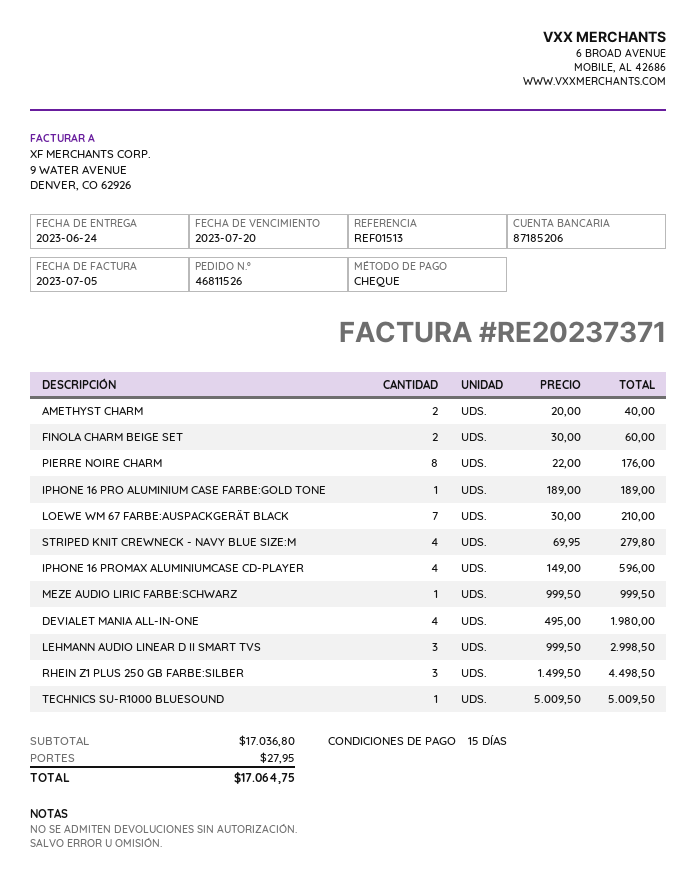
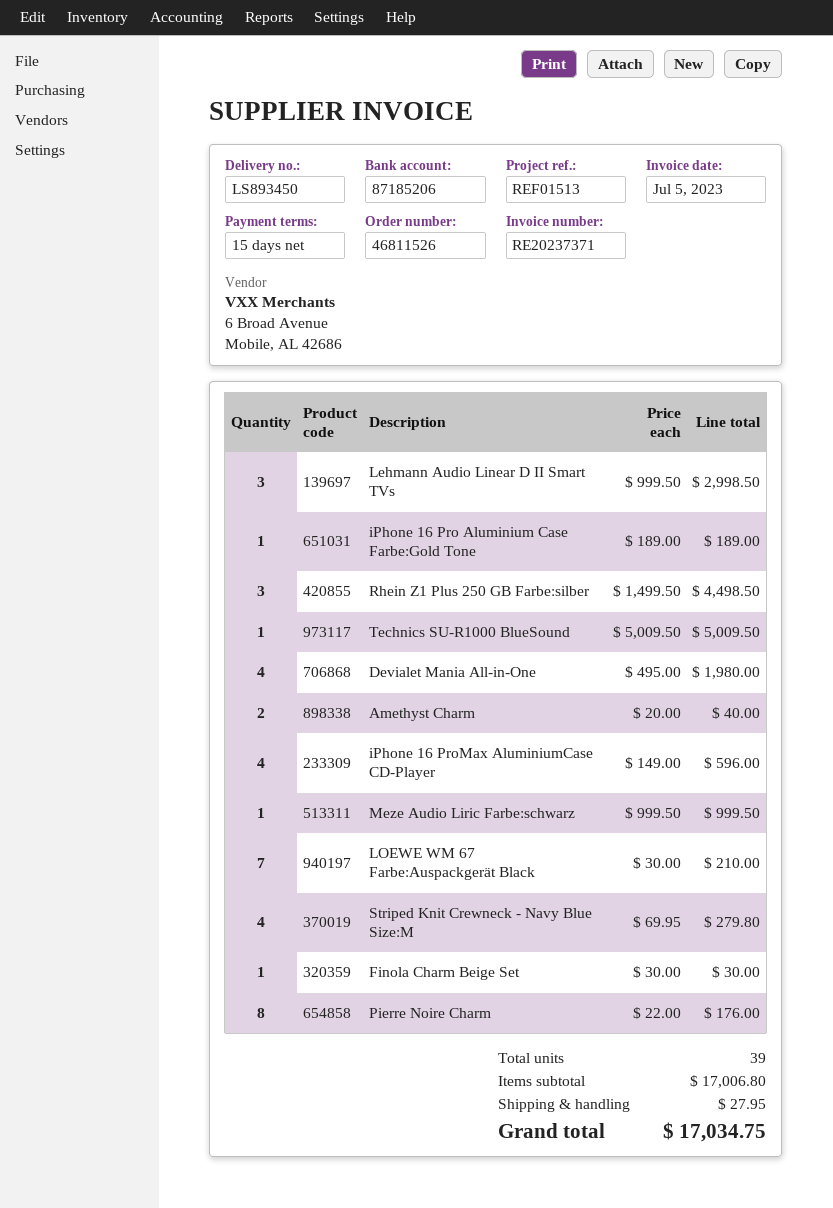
FINOLA CHARM BEIGE SET: 2 x 30.00 = 60.00 -> 1 x 30.00 = 30.00
subtotal: 17036.80 -> 17006.80
total: 17064.75 -> 17034.75

